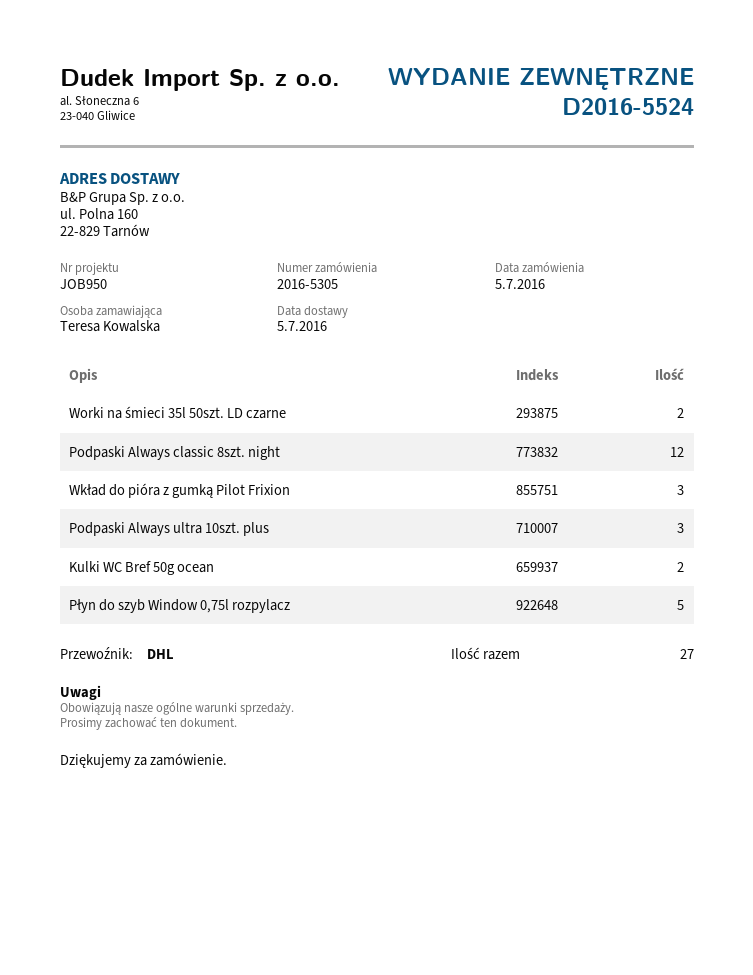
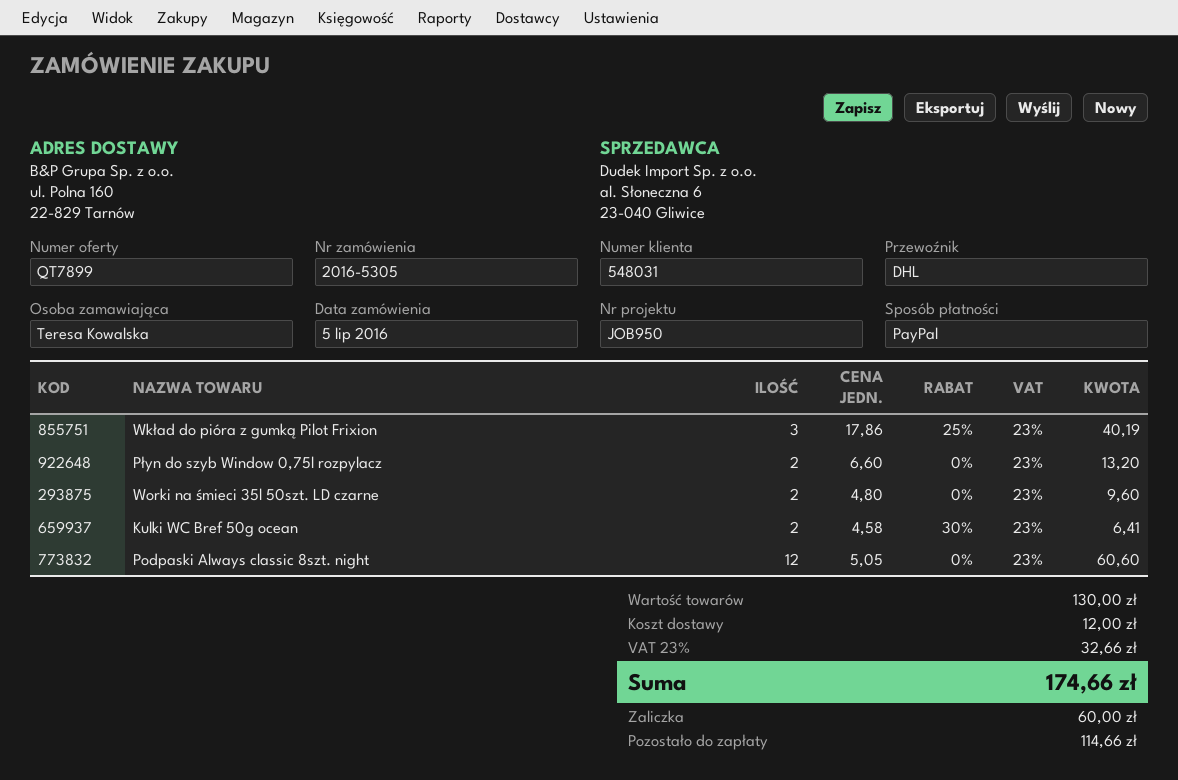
Podpaski Always ultra 10szt. plus: 3 -> none
Płyn do szyb Window 0,75l rozpylacz: 5 -> 2

